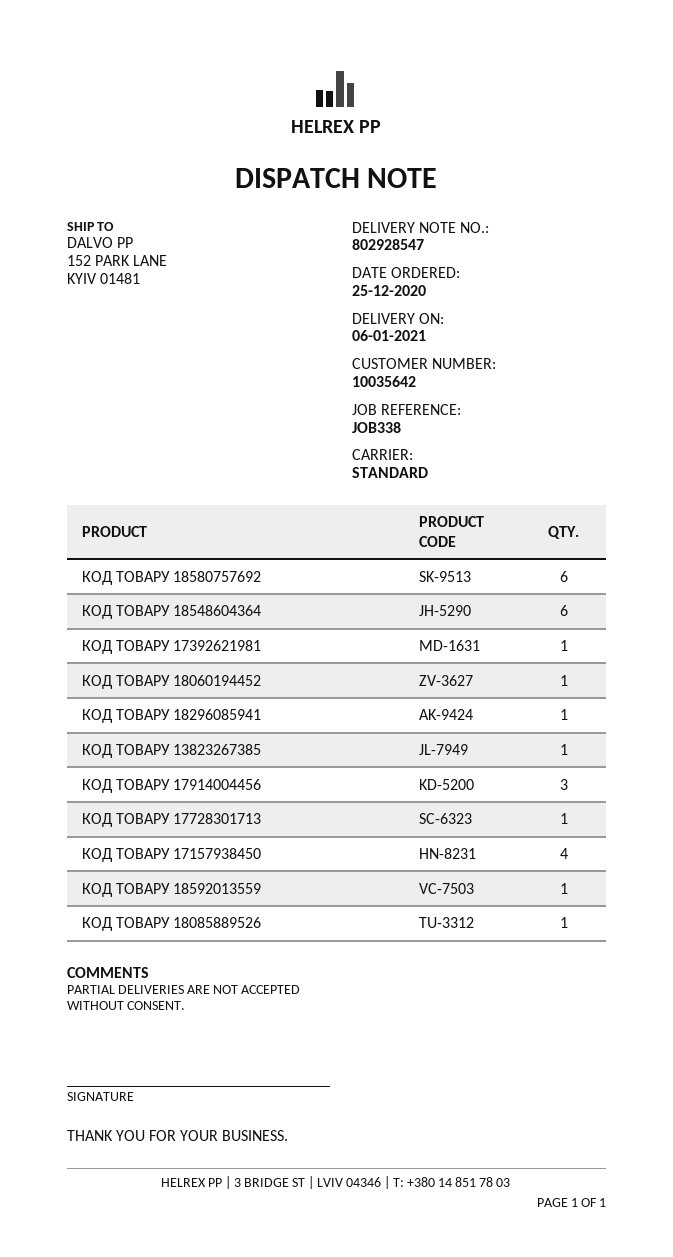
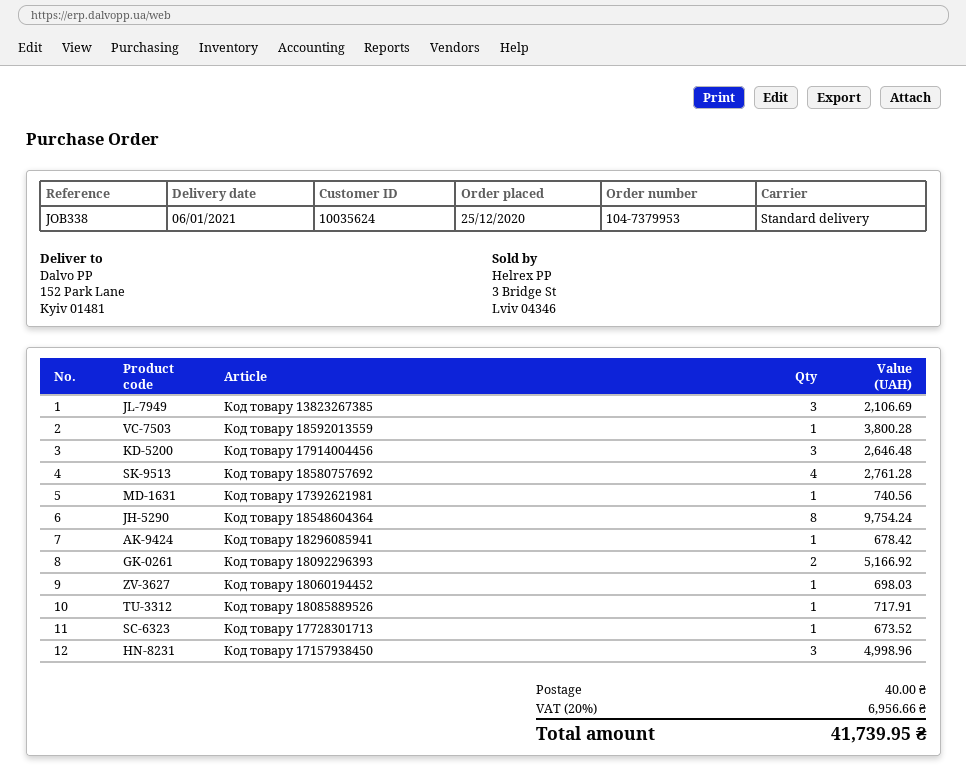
customer number: 10035642 -> 10035624
КОД ТОВАРУ 18580757692: 6 -> 4
КОД ТОВАРУ 18548604364: 6 -> 8
КОД ТОВАРУ 13823267385: 1 -> 3
КОД ТОВАРУ 17157938450: 4 -> 3
Код товару 18092296393: none -> 2

